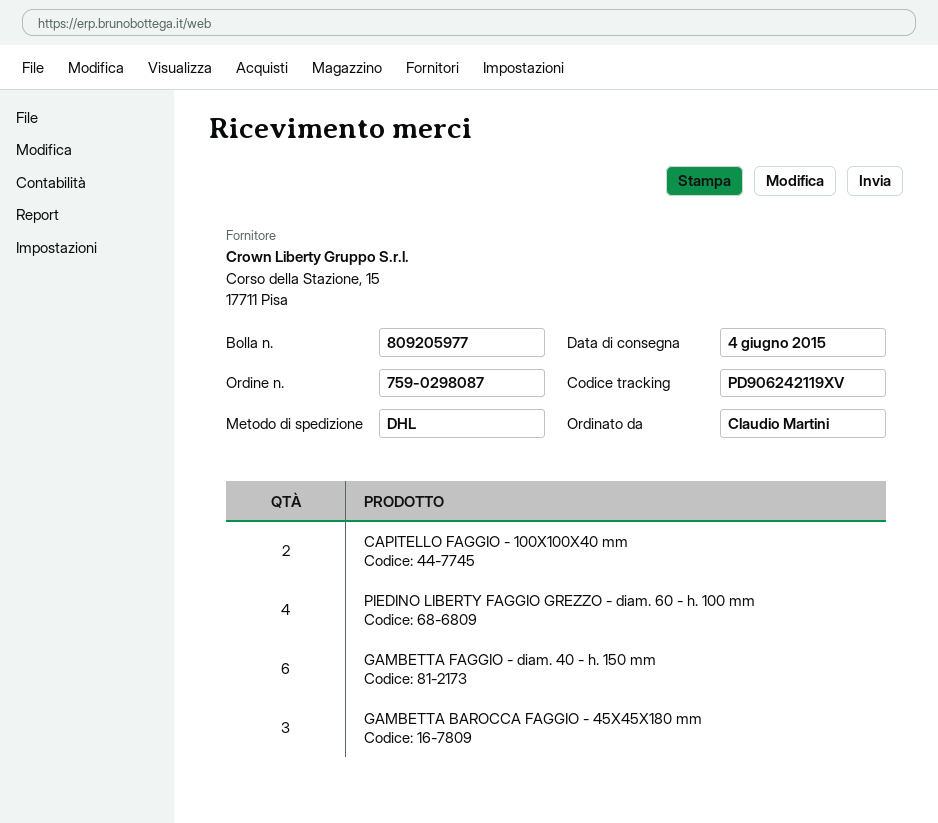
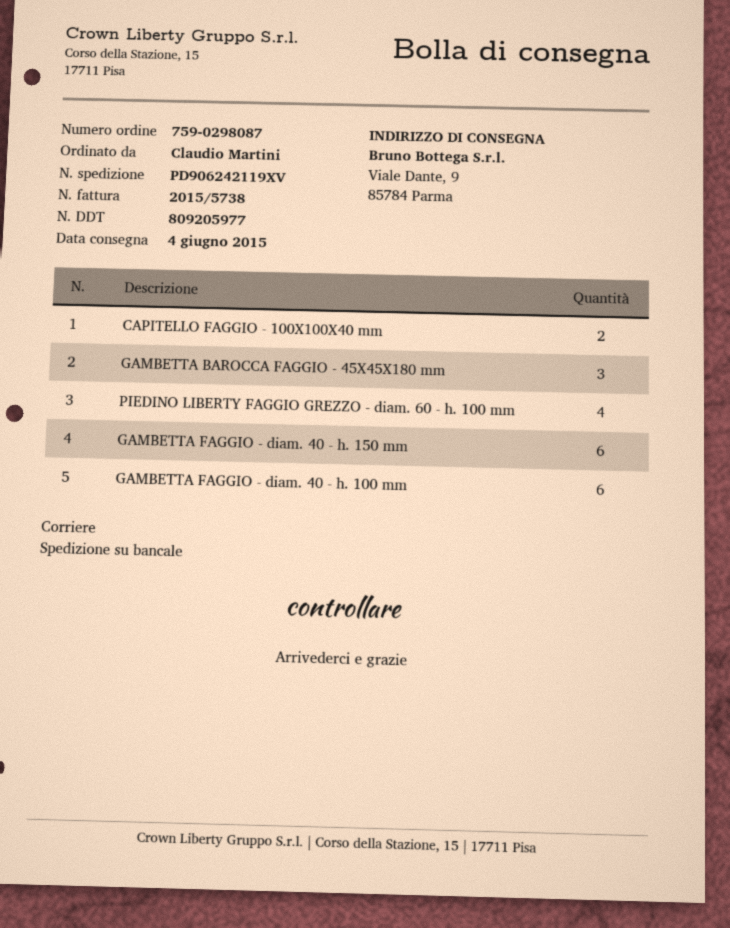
shipping method: DHL -> pallet freight
GAMBETTA FAGGIO - diam. 40 - h. 100 mm: none -> 6

